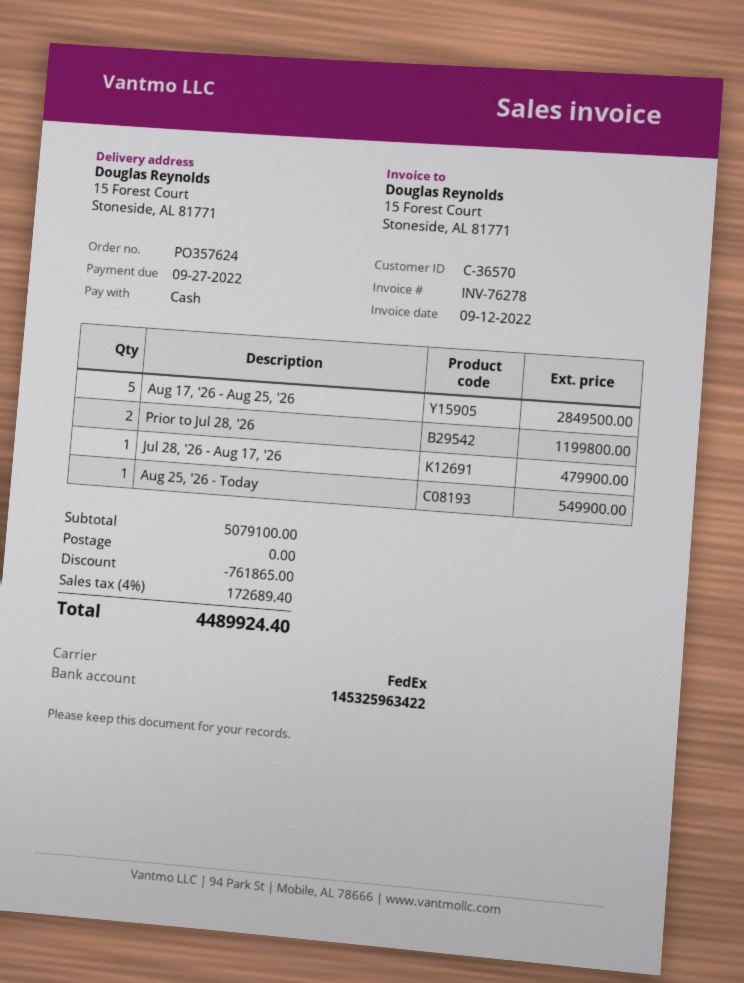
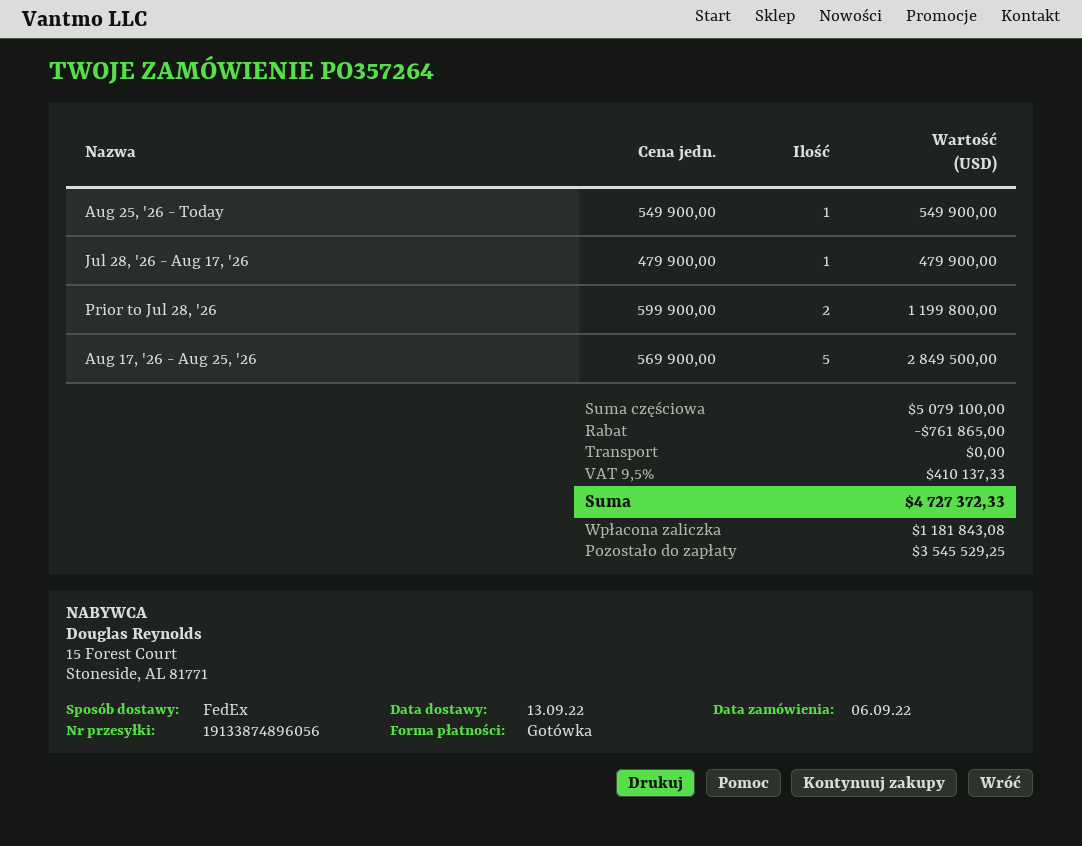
order number: PO357624 -> PO357264
tax: 4% = 172689.40 -> 9.5% = 410137.33
total: 4489924.40 -> 4727372.33

